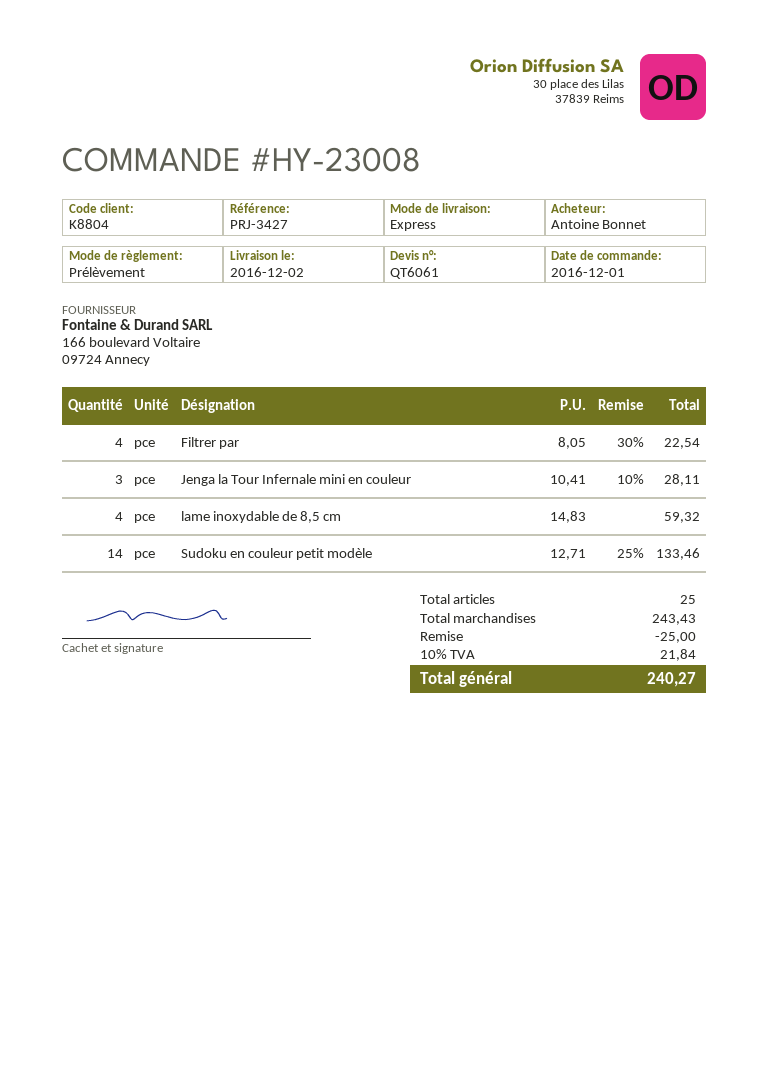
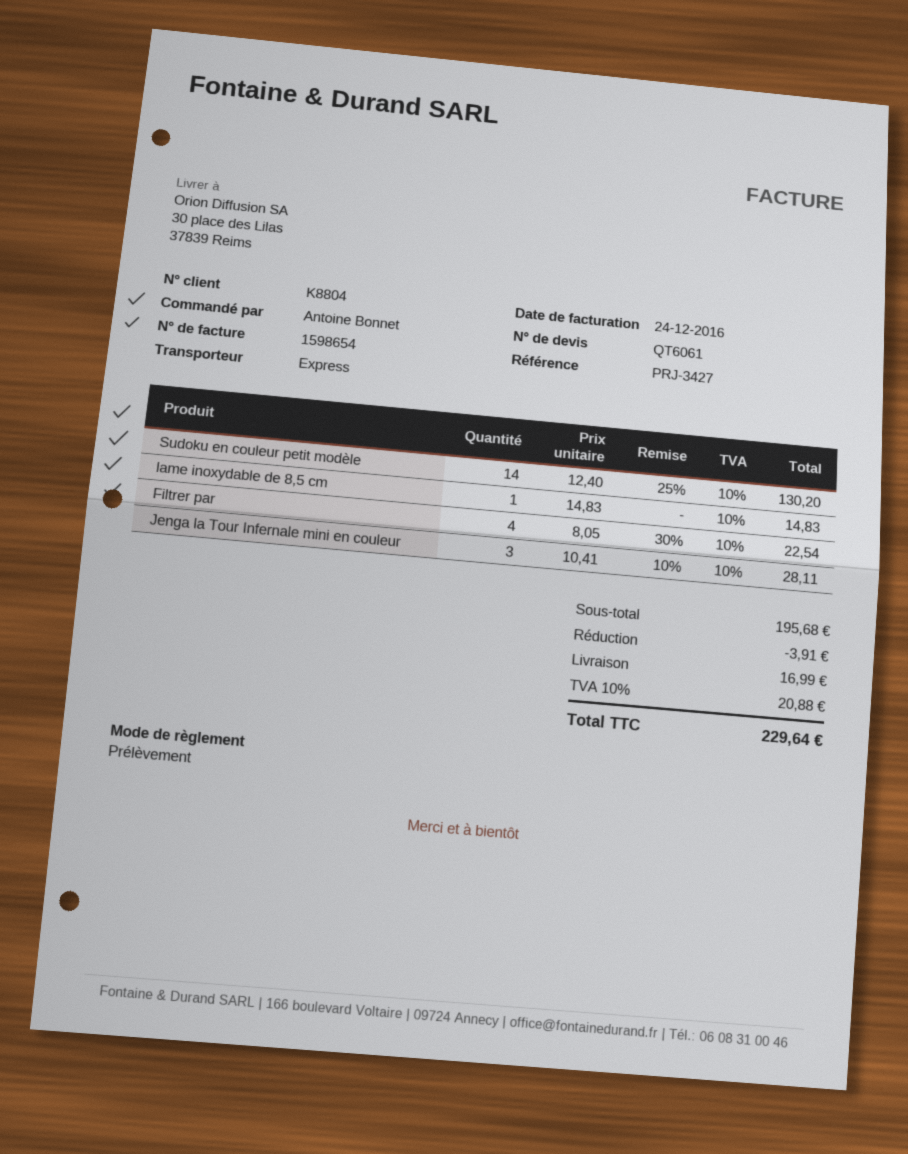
lame inoxydable de 8,5 cm: 4 x 14.83 = 59.32 -> 1 x 14.83 = 14.83
Sudoku en couleur petit modèle: 14 x 12.71 - 25% = 133.46 -> 14 x 12.40 - 25% = 130.20
subtotal: 243.43 -> 195.68
discount: 25.00 -> 3.91
shipping: none -> 16.99
tax: 10% = 21.84 -> 10% = 20.88
total: 240.27 -> 229.64

